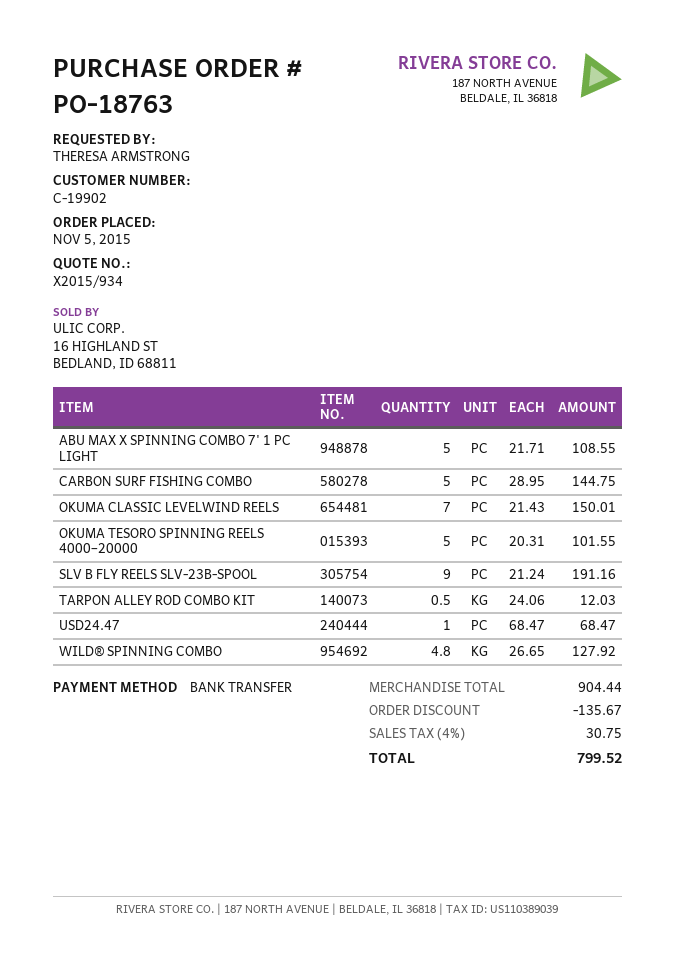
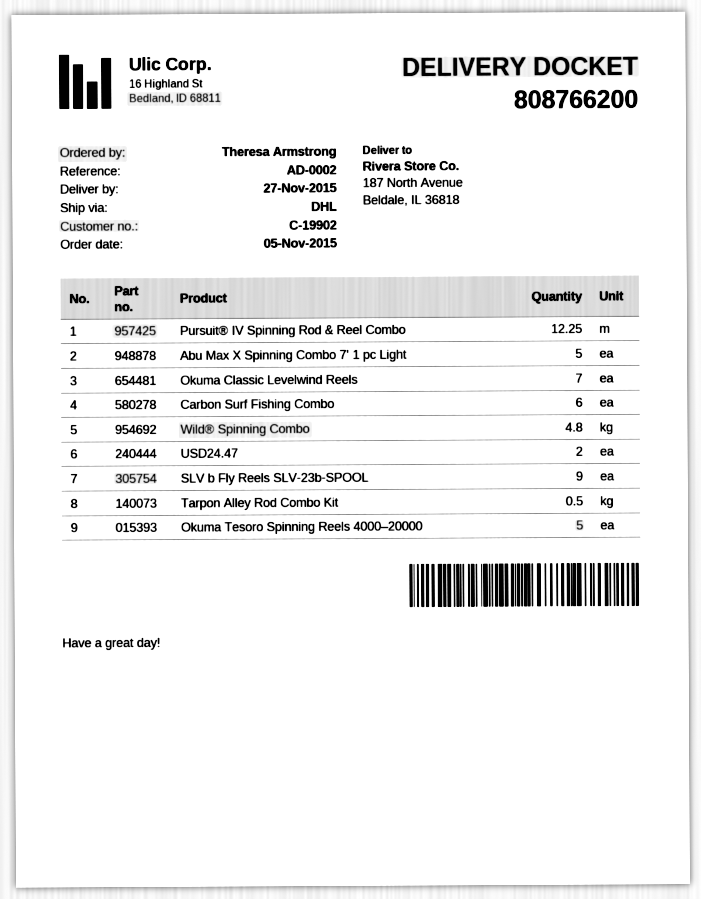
CARBON SURF FISHING COMBO: 5 -> 6
USD24.47: 1 -> 2
Pursuit® IV Spinning Rod & Reel Combo: none -> 12.25

